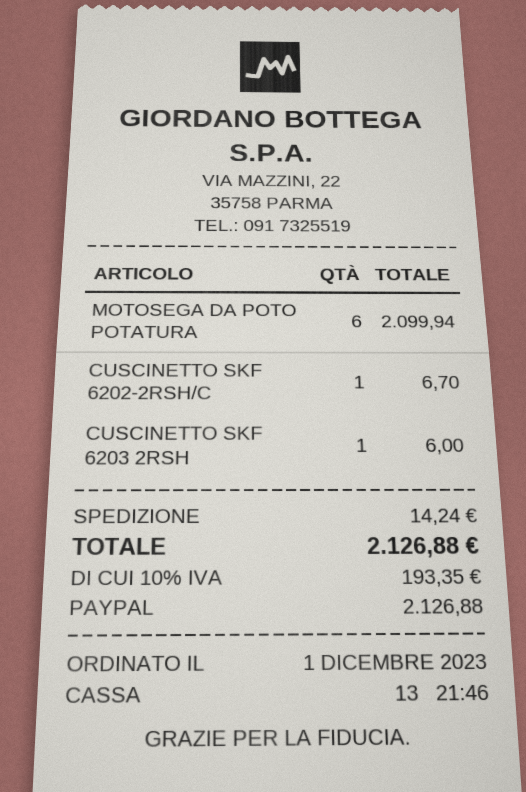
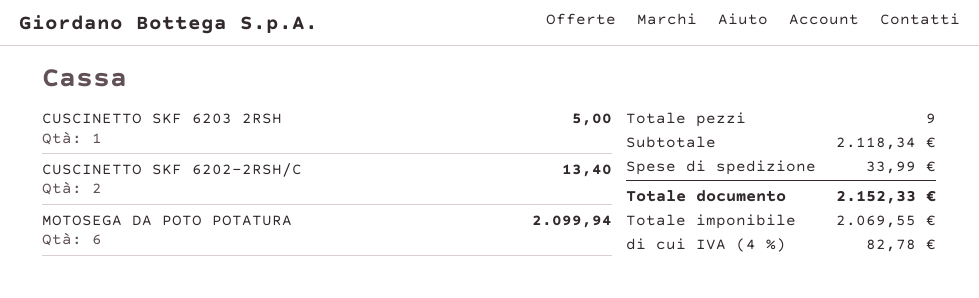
CUSCINETTO SKF 6202-2RSH/C: 1 for 6.70 -> 2 for 13.40
CUSCINETTO SKF 6203 2RSH: 1 for 6.00 -> 1 for 5.00
shipping: 14.24 -> 33.99
tax: 10% = 193.35 -> 4% = 82.78
total: 2126.88 -> 2152.33

